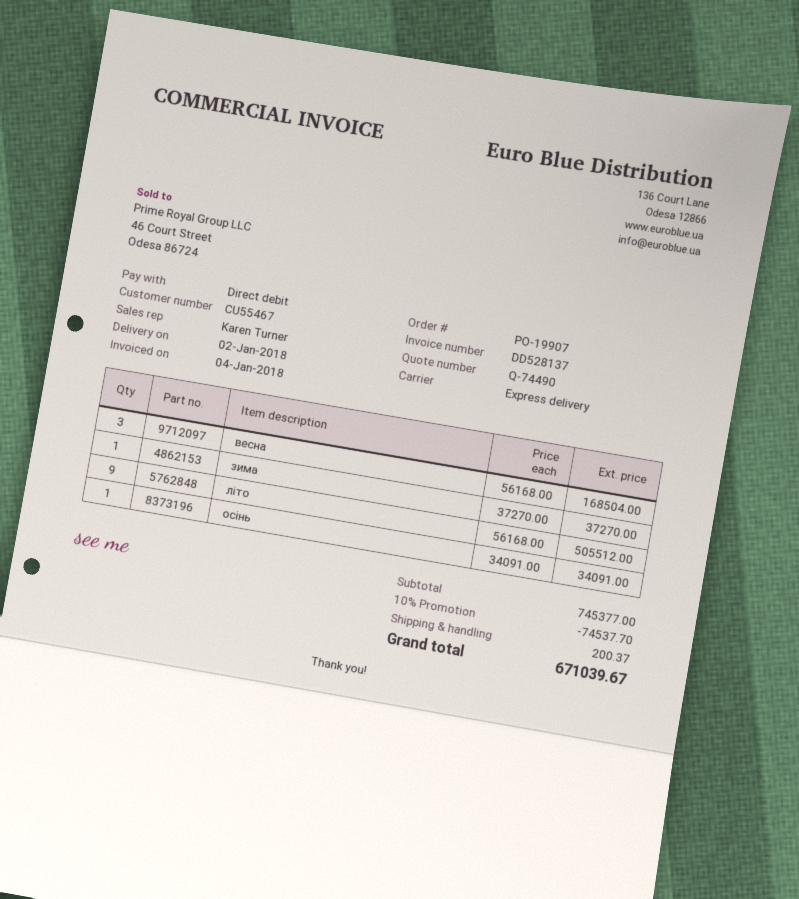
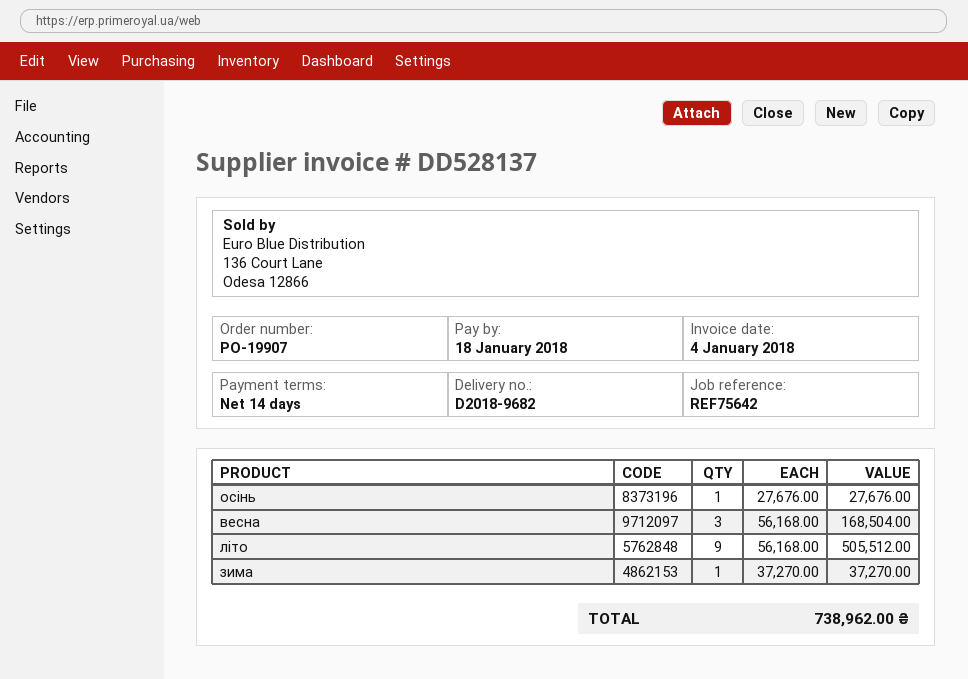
осінь: 1 x 34091.00 = 34091.00 -> 1 x 27676.00 = 27676.00
discount: 10% = 74537.70 -> none
shipping: 200.37 -> none
total: 671039.67 -> 738962.00

